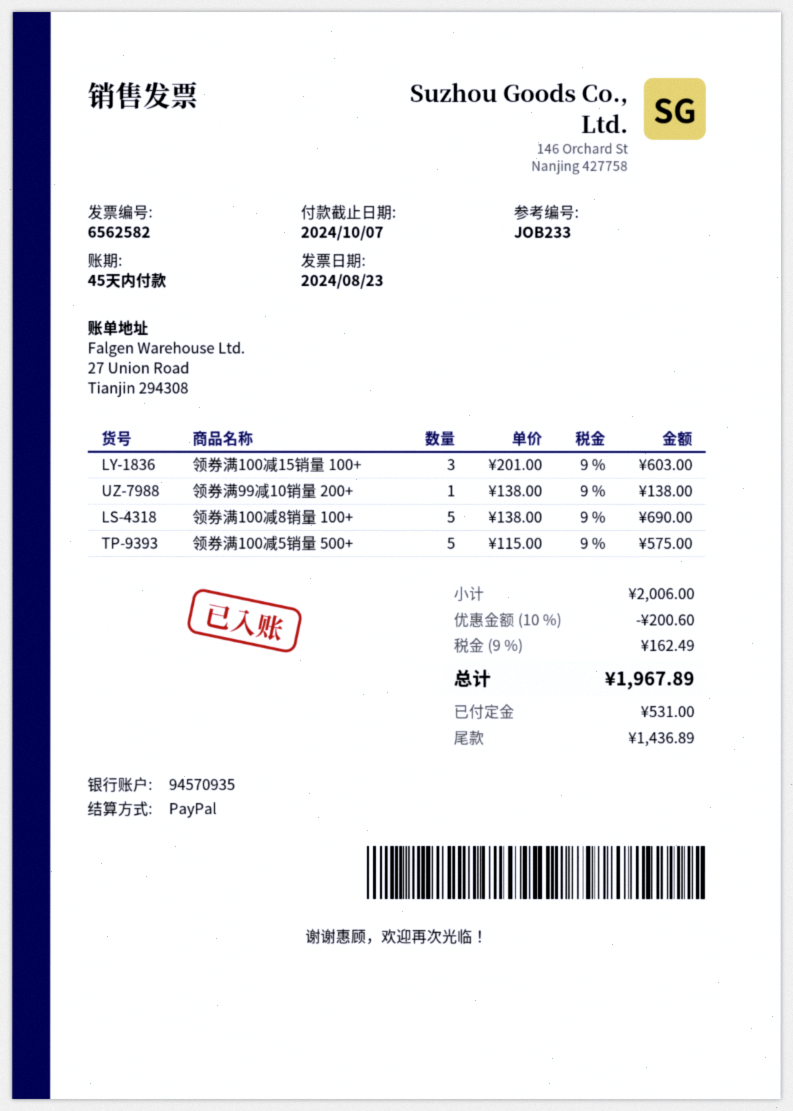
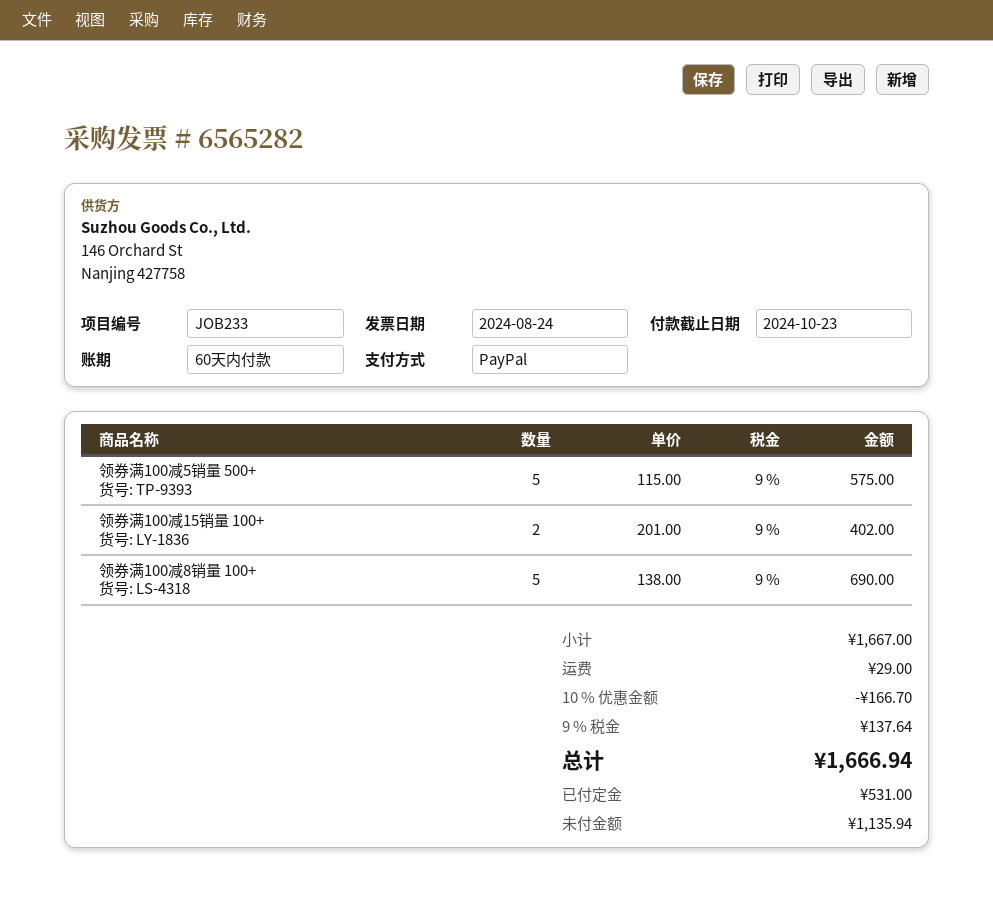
invoice number: 6562582 -> 6565282
invoice date: 2024-08-23 -> 2024-08-24
payment terms: 45 days -> 60 days
due date: 2024-10-07 -> 2024-10-23
领券满100减15销量 100+: 3 x 201.00 = 603.00 -> 2 x 201.00 = 402.00
领券满99减10销量 200+: 1 x 138.00 = 138.00 -> none
subtotal: 2006.00 -> 1667.00
discount: 10% = 200.60 -> 10% = 166.70
shipping: none -> 29.00
tax: 9% = 162.49 -> 9% = 137.64
total: 1967.89 -> 1666.94
balance: 1436.89 -> 1135.94

